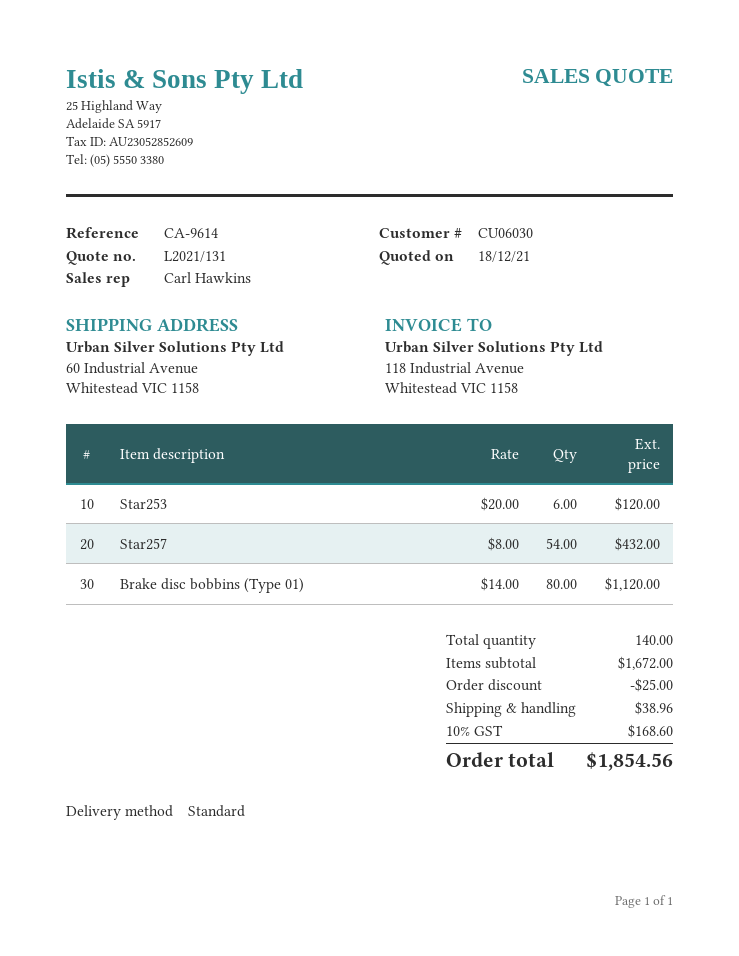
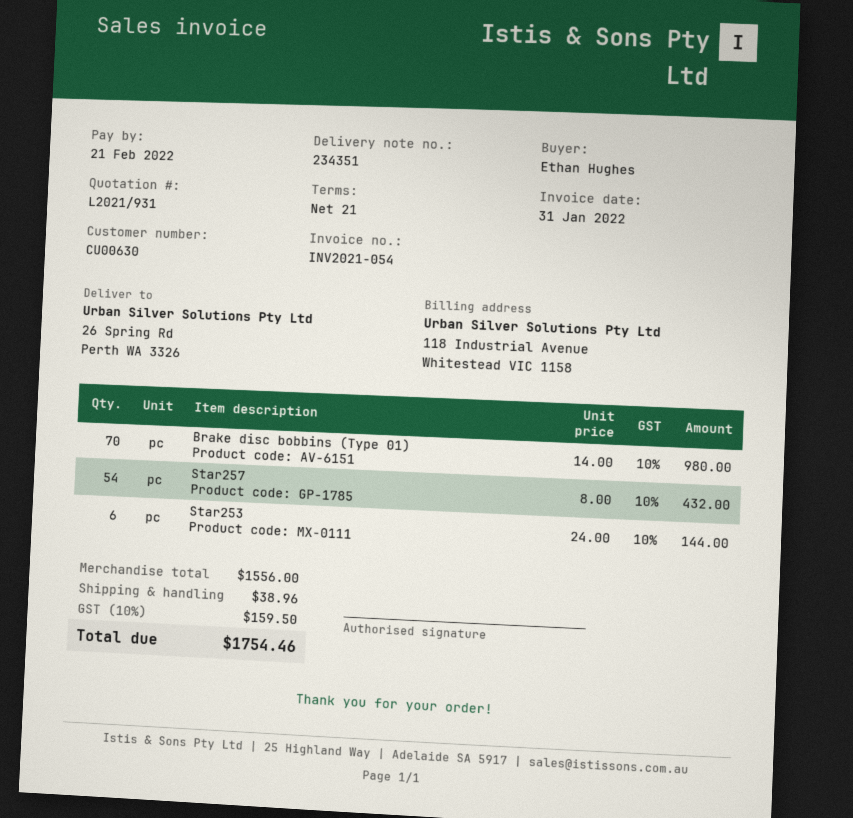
quote number: L2021/131 -> L2021/931
customer number: CU06030 -> CU00630
ship to: 60 Industrial Avenue, Whitestead VIC 1158 -> 26 Spring Rd, Perth WA 3326
Star253: 6 x 20.00 = 120.00 -> 6 x 24.00 = 144.00
Brake disc bobbins (Type 01): 80 x 14.00 = 1120.00 -> 70 x 14.00 = 980.00
subtotal: 1672.00 -> 1556.00
discount: 25.00 -> none
tax: 10% = 168.60 -> 10% = 159.50
total: 1854.56 -> 1754.46

